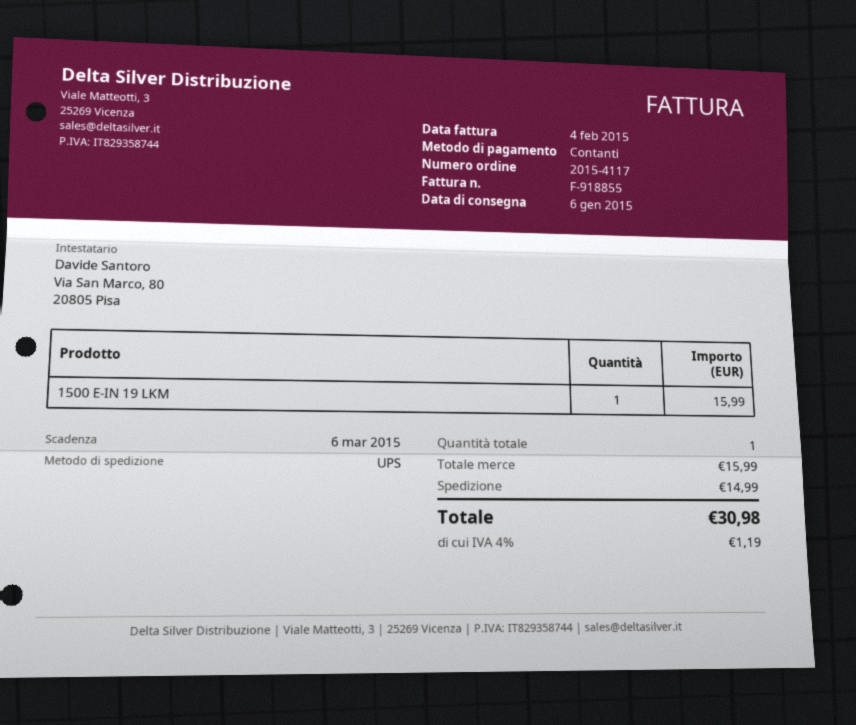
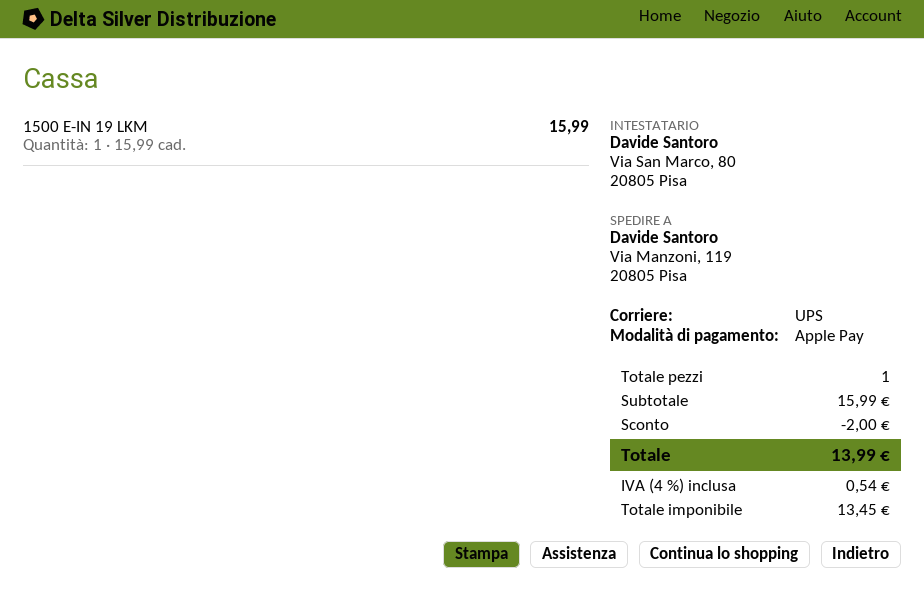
payment method: cash -> Apple Pay
discount: none -> 2.00
shipping: 14.99 -> none
tax: 4% = 1.19 -> 4% = 0.54
total: 30.98 -> 13.99

